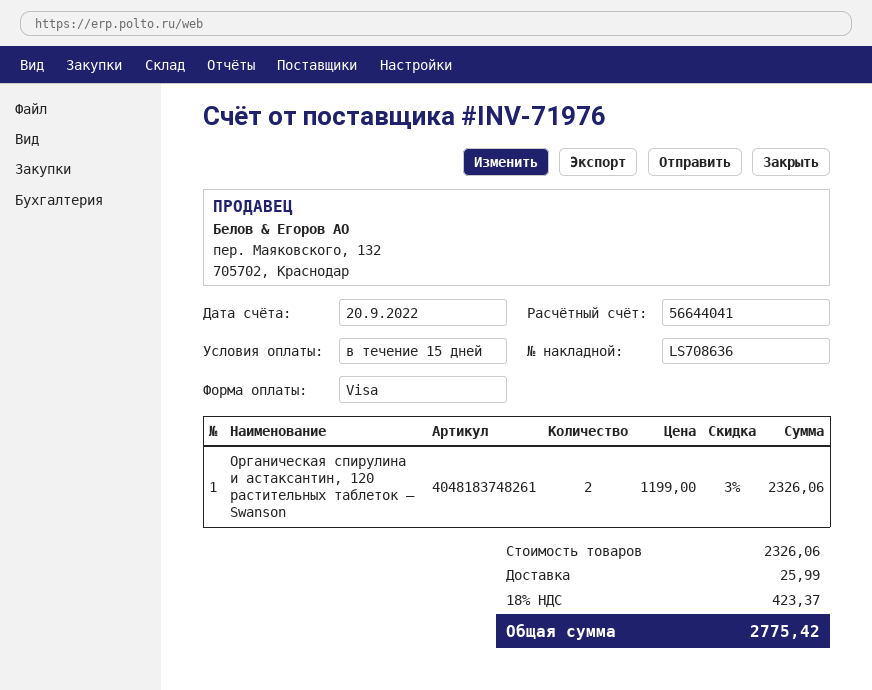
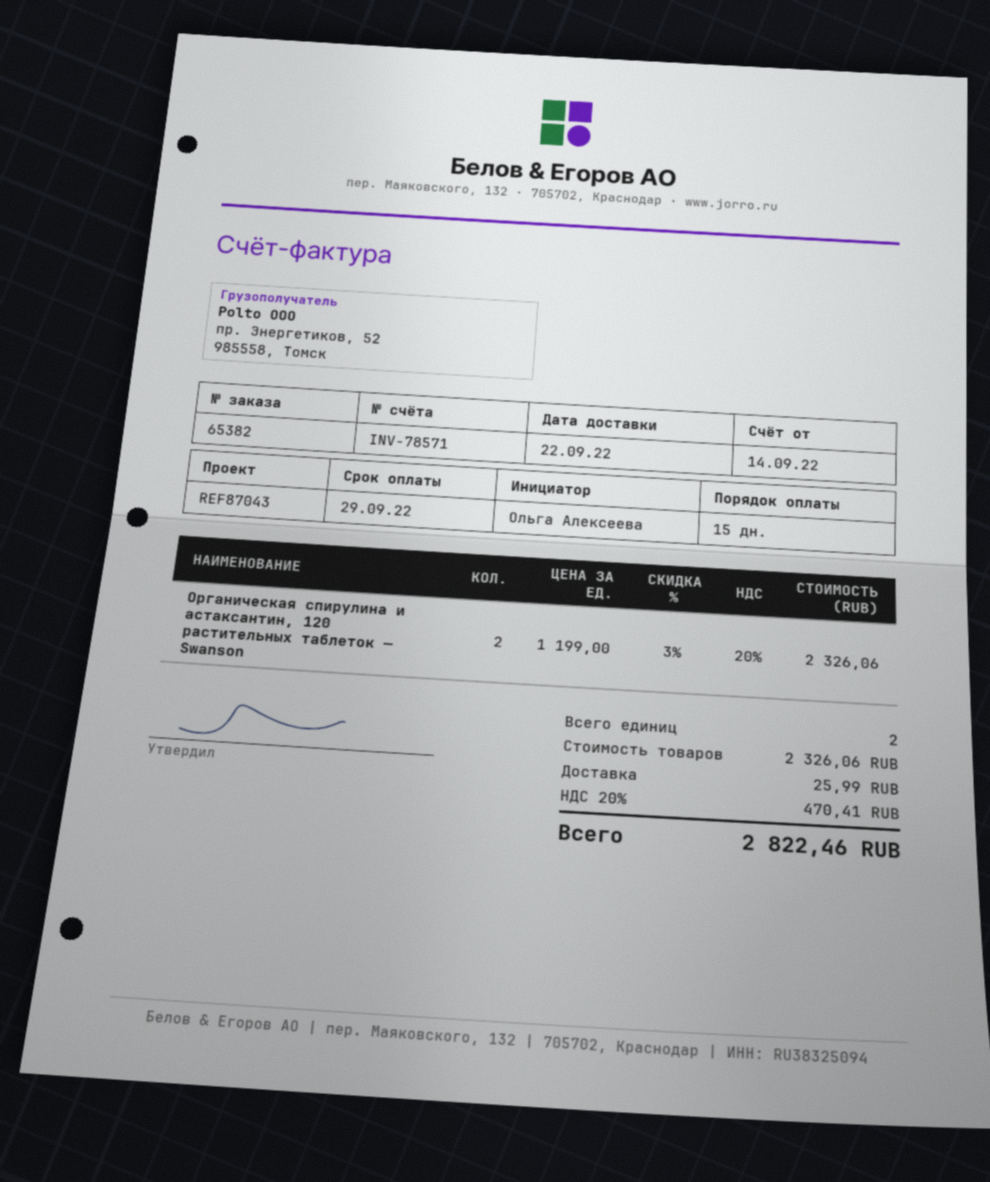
invoice number: INV-71976 -> INV-78571
invoice date: 2022-09-20 -> 2022-09-14
tax: 18% = 423.37 -> 20% = 470.41
total: 2775.42 -> 2822.46

